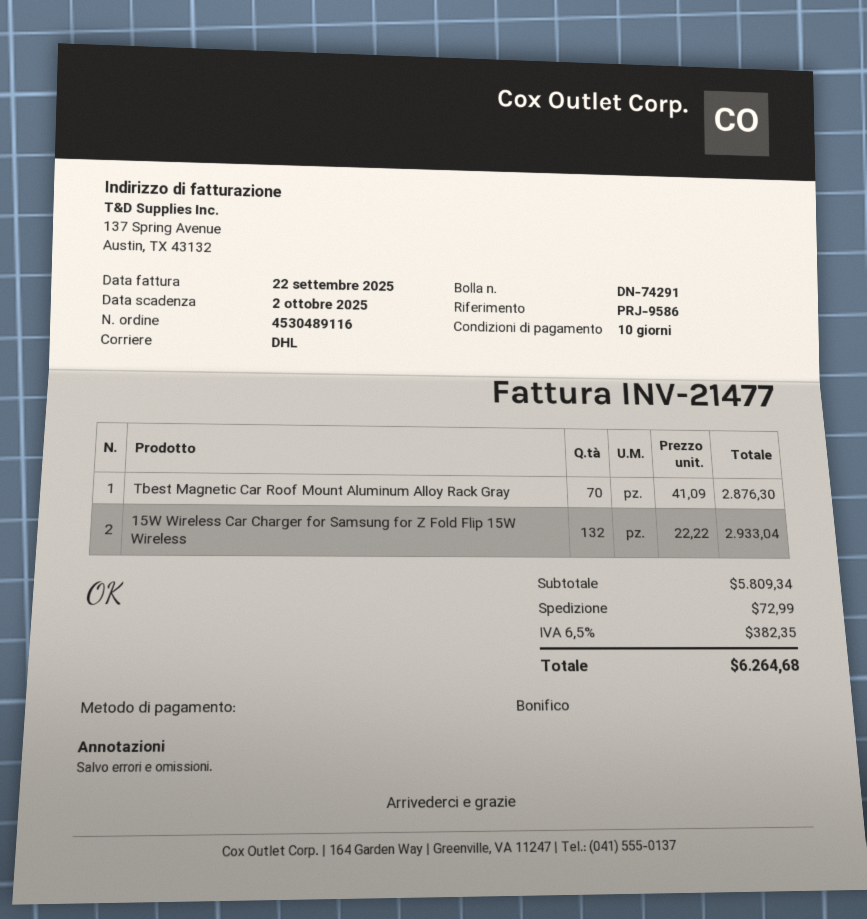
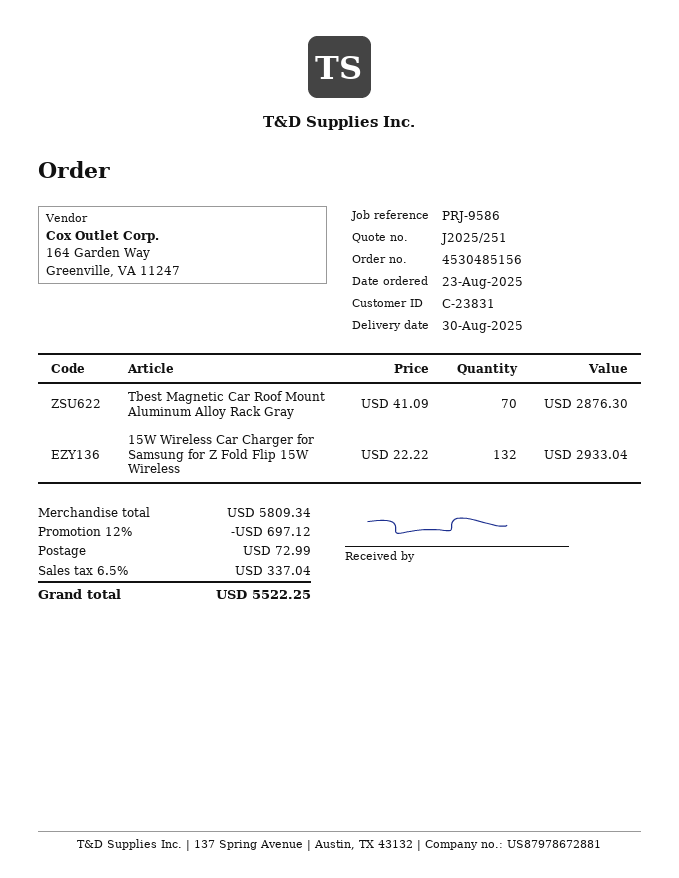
order number: 4530489116 -> 4530485156
discount: none -> 12% = 697.12
tax: 6.5% = 382.35 -> 6.5% = 337.04
total: 6264.68 -> 5522.25

